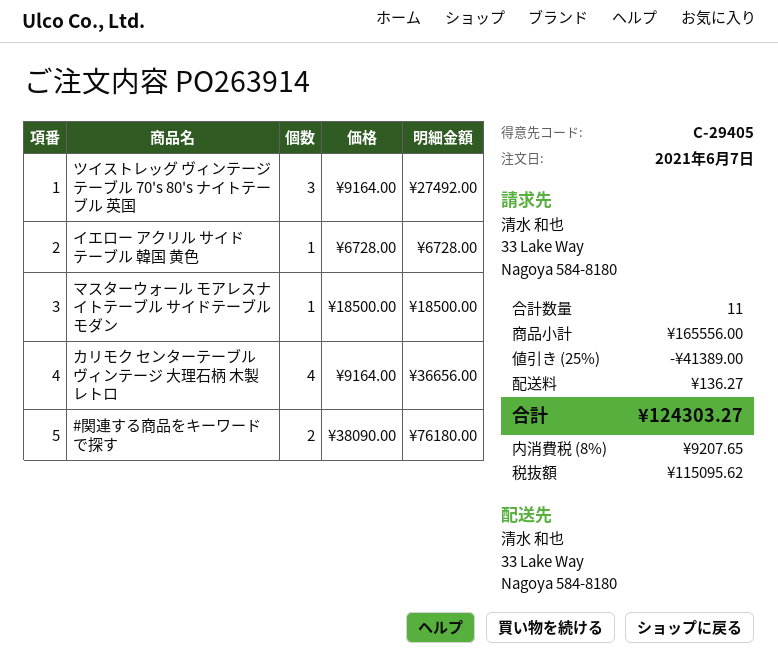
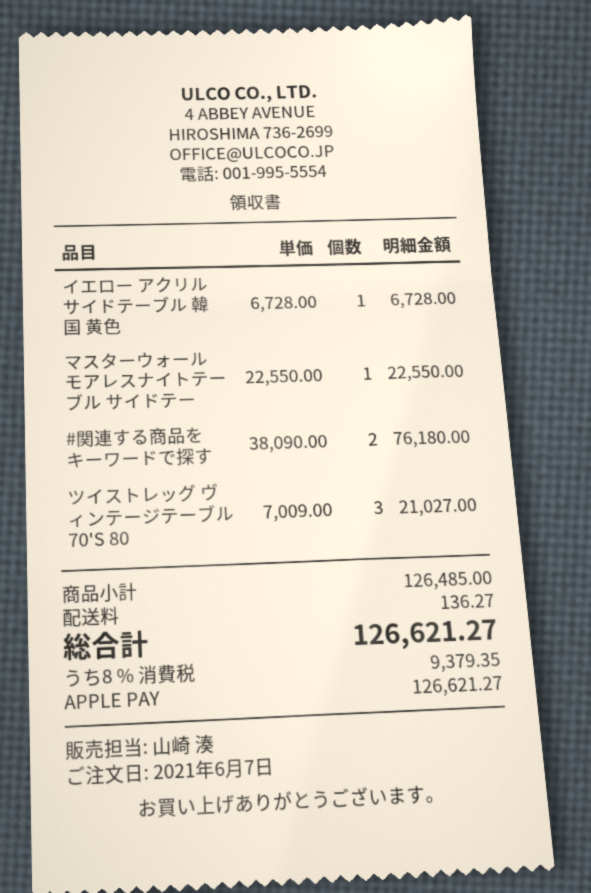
ツイストレッグ ヴィンテージテーブル 70's 80's ナイトテーブル 英国: 3 x 9164.00 = 27492.00 -> 3 x 7009.00 = 21027.00
マスターウォール モアレスナイトテーブル サイドテーブル モダン: 1 x 18500.00 = 18500.00 -> 1 x 22550.00 = 22550.00
カリモク センターテーブル ヴィンテージ 大理石柄 木製 レトロ: 4 x 9164.00 = 36656.00 -> none
subtotal: 165556.00 -> 126485.00
discount: 25% = 41389.00 -> none
tax: 8% = 9207.65 -> 8% = 9379.35
total: 124303.27 -> 126621.27

